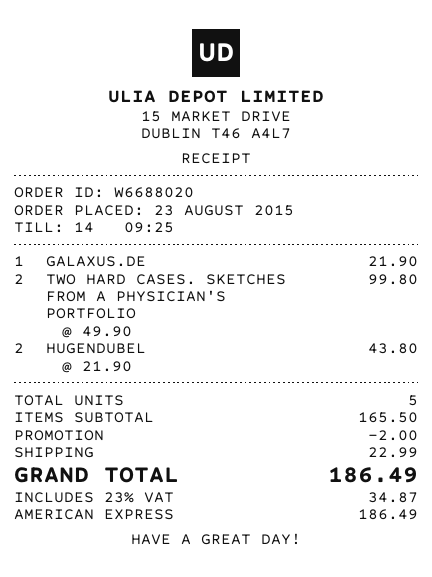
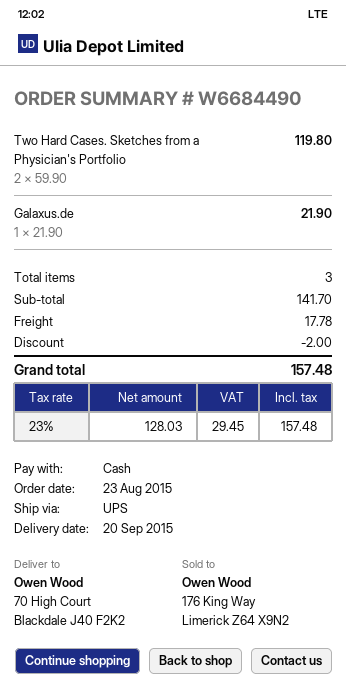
order number: W6688020 -> W6684490
payment method: American Express -> cash
TWO HARD CASES. SKETCHES FROM A PHYSICIAN'S PORTFOLIO: 2 x 49.90 = 99.80 -> 2 x 59.90 = 119.80
HUGENDUBEL: 2 x 21.90 = 43.80 -> none
total quantity: 5 -> 3
subtotal: 165.50 -> 141.70
shipping: 22.99 -> 17.78
tax: 23% = 34.87 -> 23% = 29.45
total: 186.49 -> 157.48

